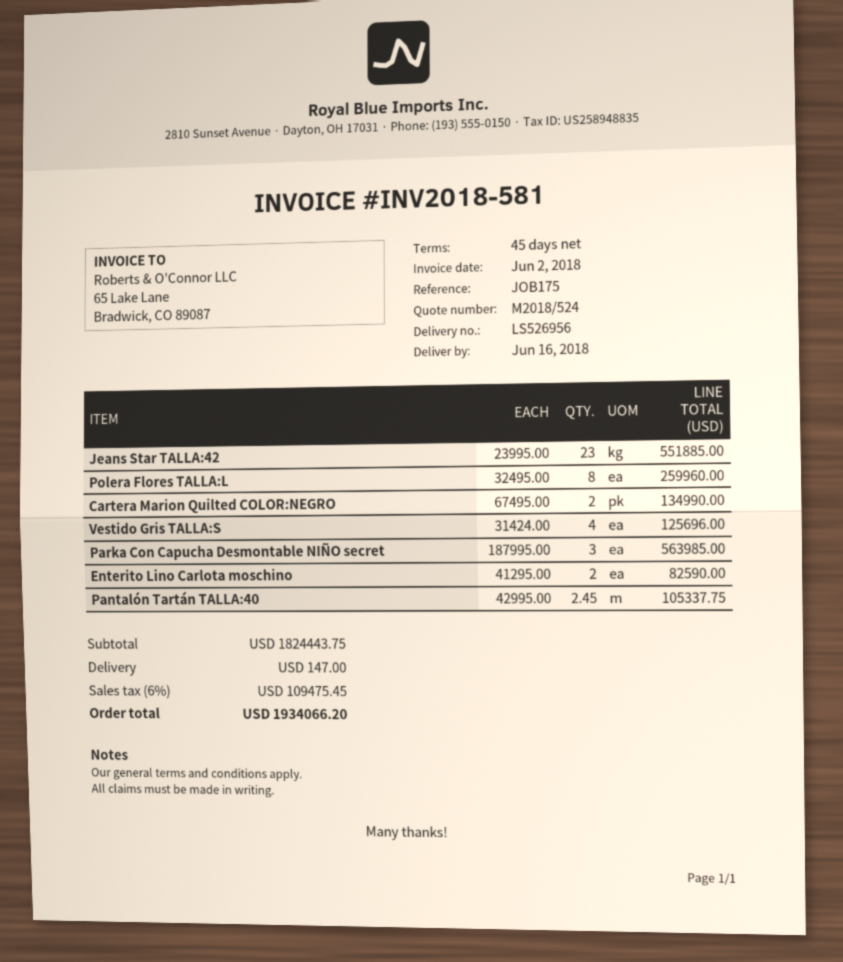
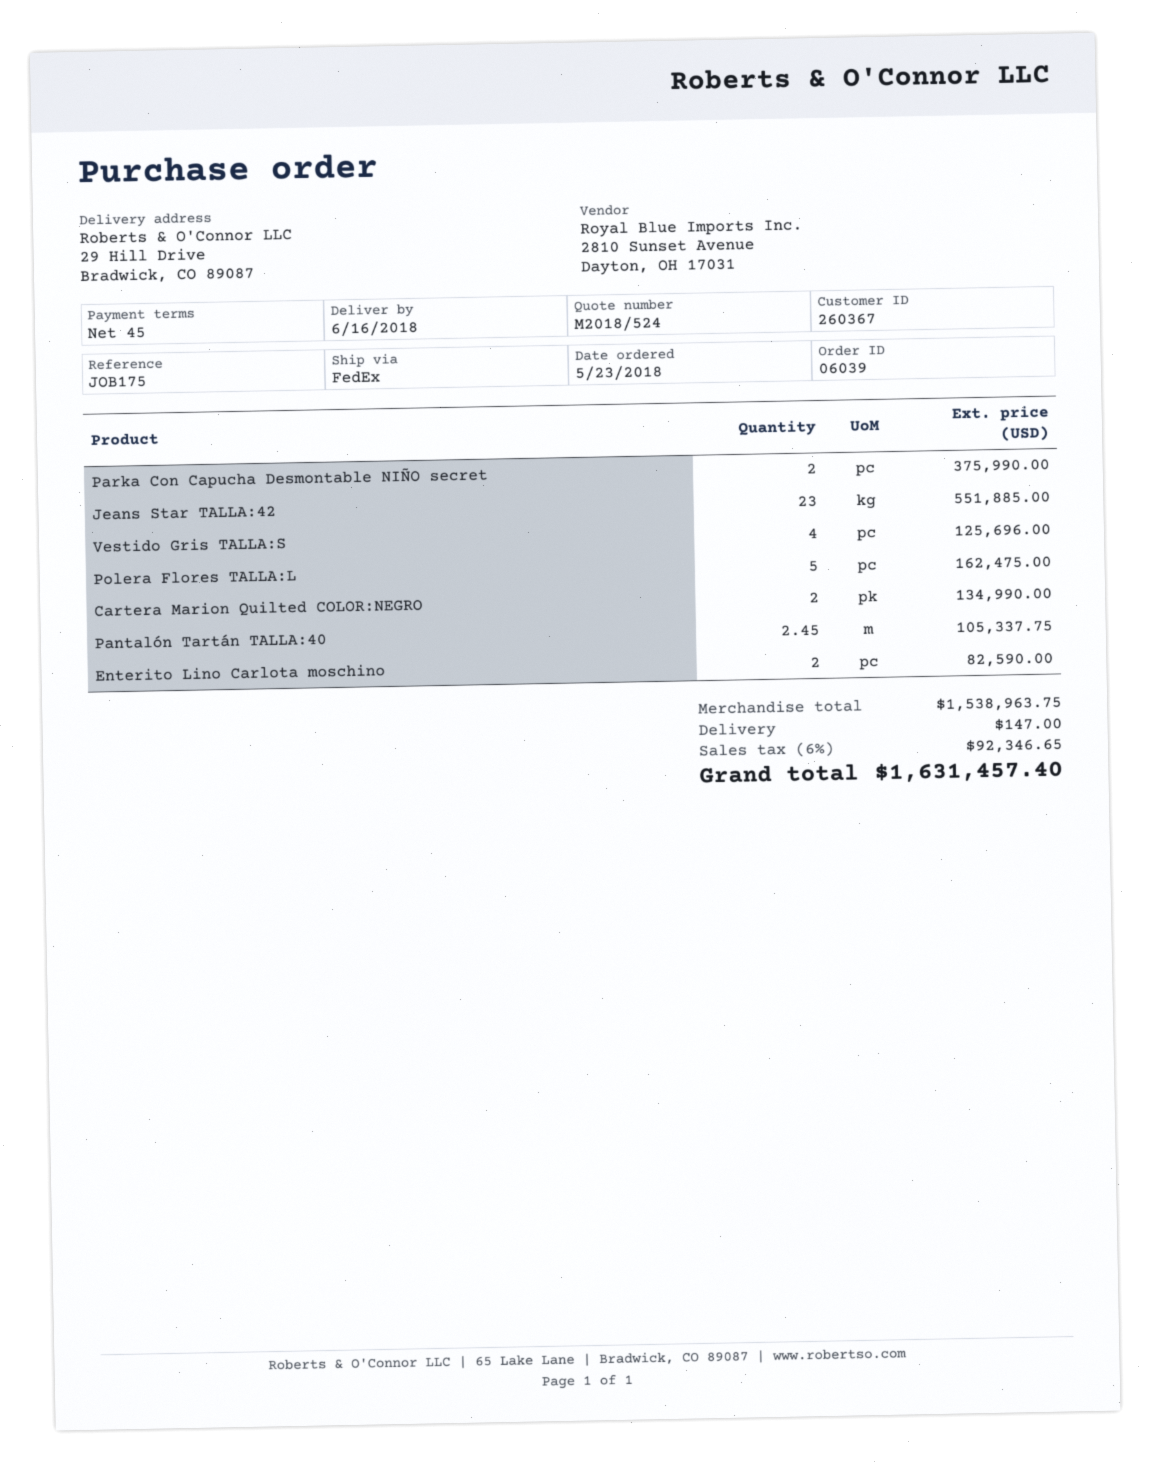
Polera Flores TALLA:L: 8 for 259960.00 -> 5 for 162475.00
Parka Con Capucha Desmontable NIÑO secret: 3 for 563985.00 -> 2 for 375990.00
subtotal: 1824443.75 -> 1538963.75
tax: 6% = 109475.45 -> 6% = 92346.65
total: 1934066.20 -> 1631457.40

